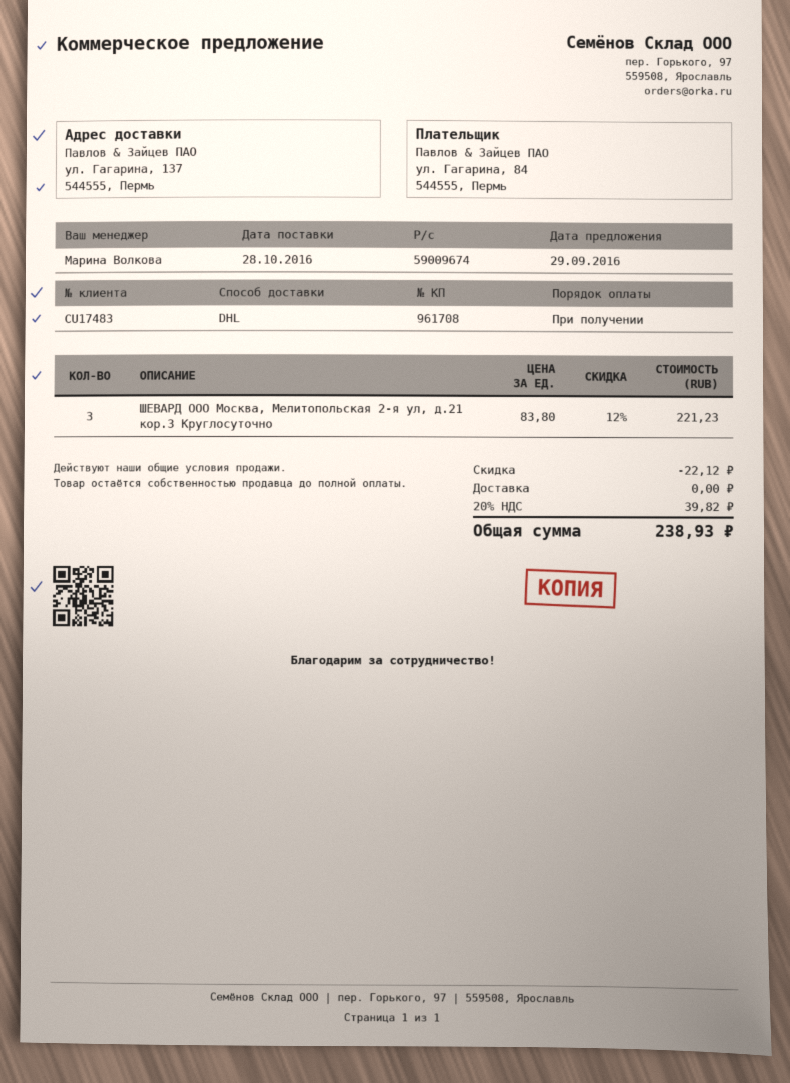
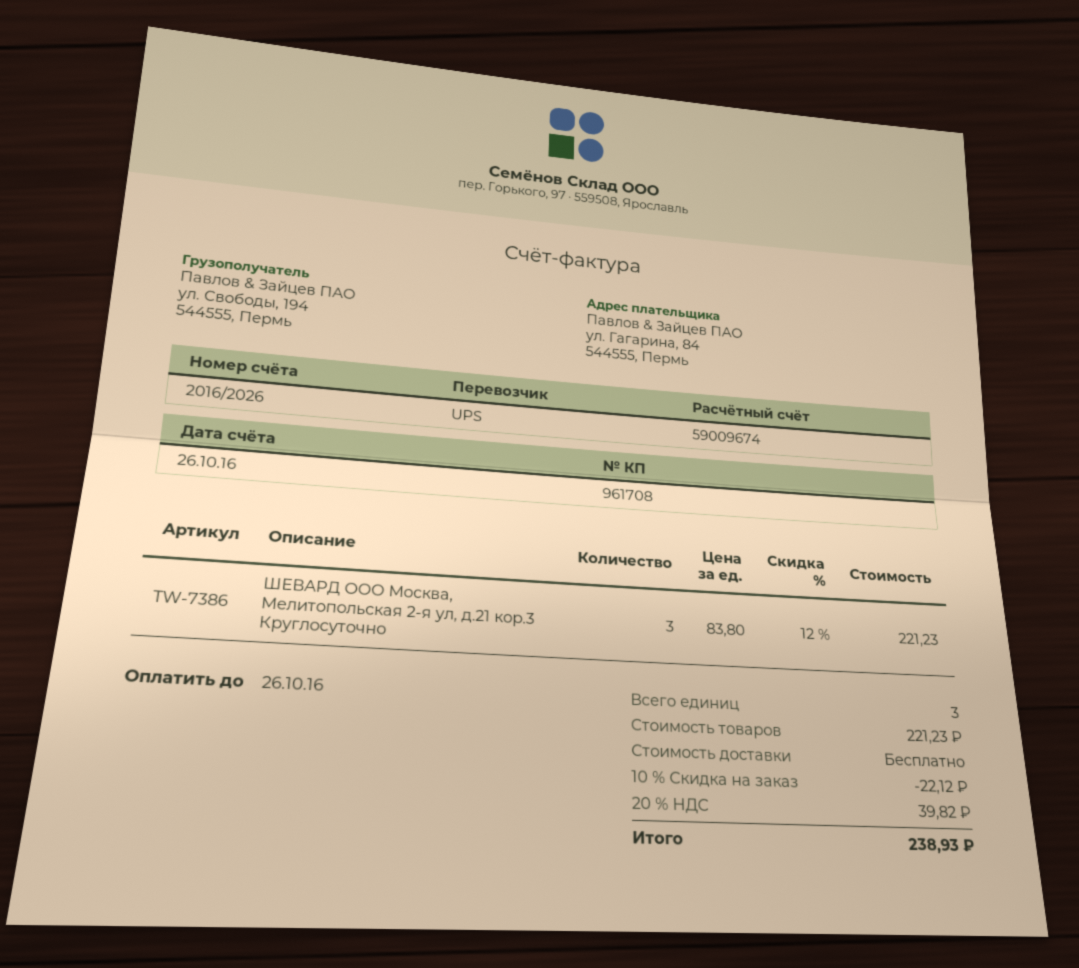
shipping method: DHL -> UPS
ship to: ул. Гагарина, 137, 544555, Пермь -> ул. Свободы, 194, 544555, Пермь

